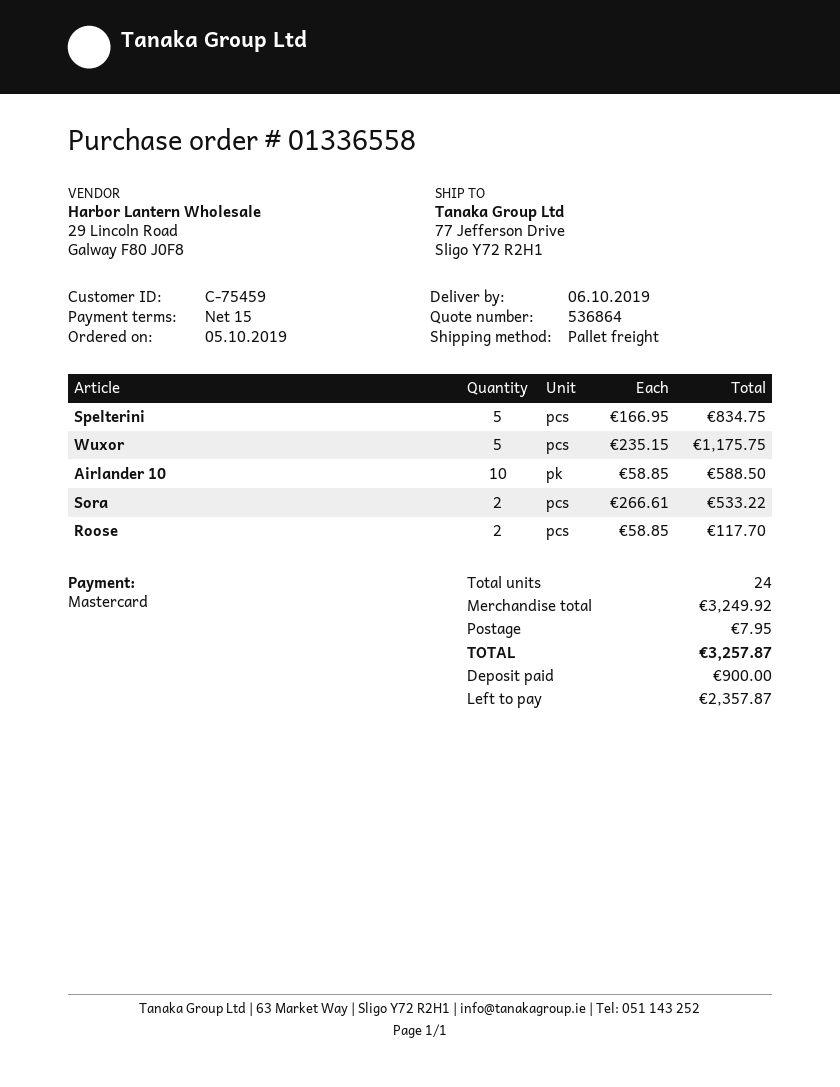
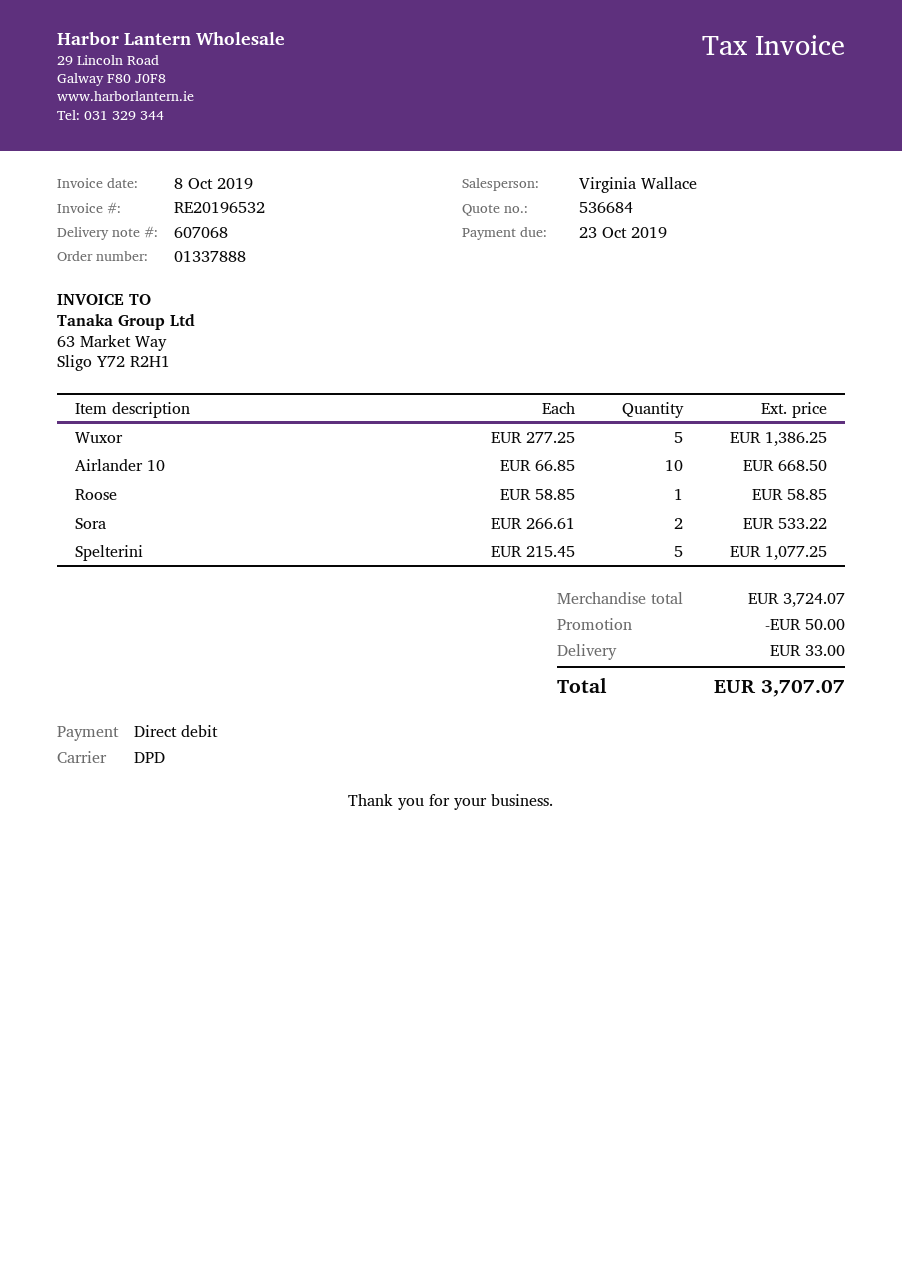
quote number: 536864 -> 536684
order number: 01336558 -> 01337888
payment method: Mastercard -> direct debit
shipping method: pallet freight -> DPD
Spelterini: 5 x 166.95 = 834.75 -> 5 x 215.45 = 1077.25
Wuxor: 5 x 235.15 = 1175.75 -> 5 x 277.25 = 1386.25
Airlander 10: 10 x 58.85 = 588.50 -> 10 x 66.85 = 668.50
Roose: 2 x 58.85 = 117.70 -> 1 x 58.85 = 58.85
subtotal: 3249.92 -> 3724.07
discount: none -> 50.00
shipping: 7.95 -> 33.00
total: 3257.87 -> 3707.07

